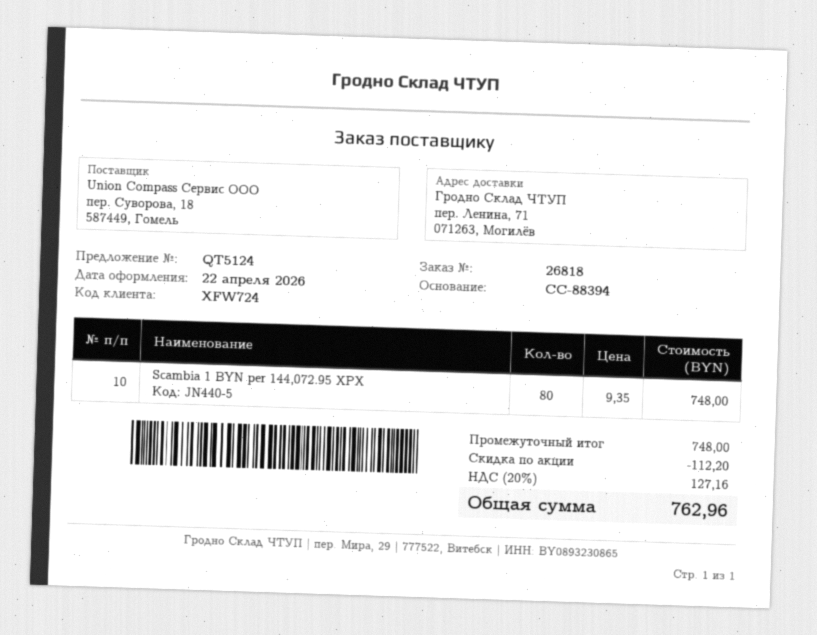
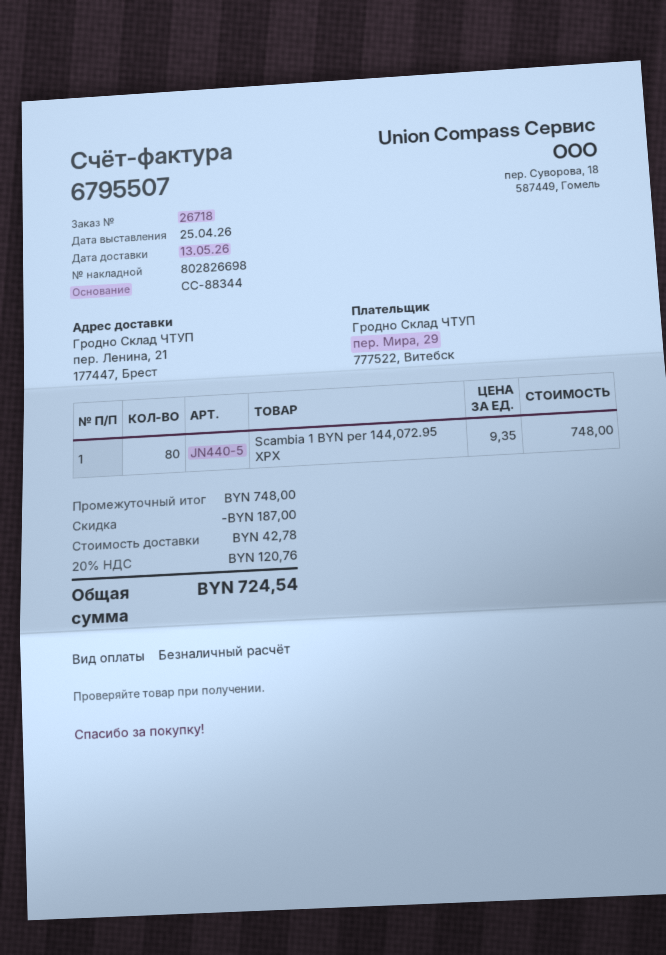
order number: 26818 -> 26718
reference: CC-88394 -> CC-88344
ship to: пер. Ленина, 71, 071263, Могилёв -> пер. Ленина, 21, 177447, Брест
discount: 112.20 -> 187.00
shipping: none -> 42.78
tax: 20% = 127.16 -> 20% = 120.76
total: 762.96 -> 724.54

